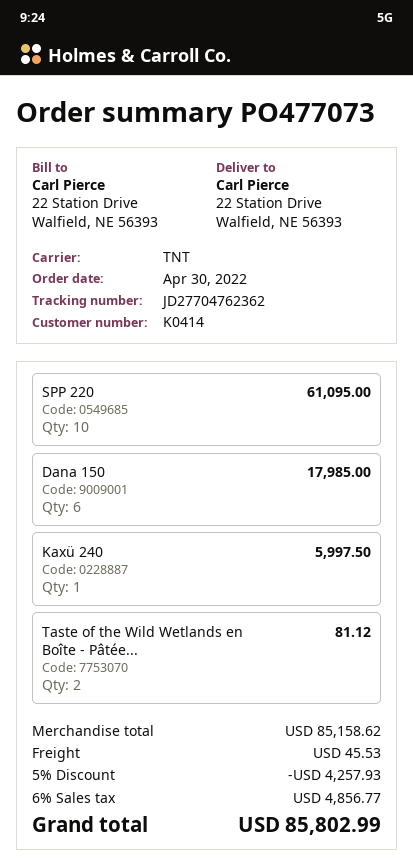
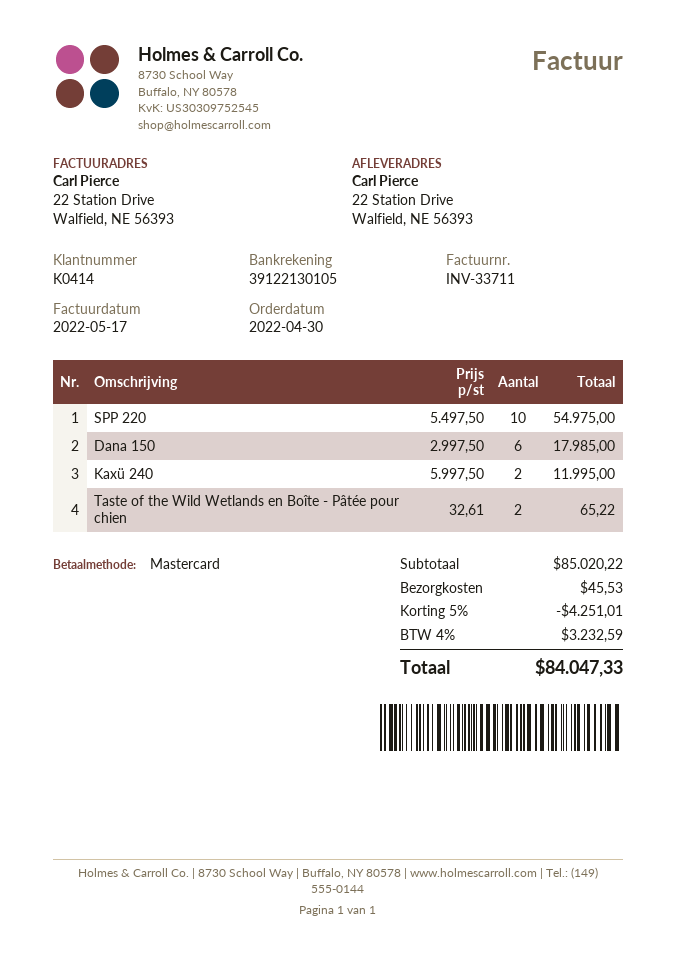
SPP 220: 10 for 61095.00 -> 10 for 54975.00
Kaxü 240: 1 for 5997.50 -> 2 for 11995.00
Taste of the Wild Wetlands en Boîte - Pâtée...: 2 for 81.12 -> 2 for 65.22
subtotal: 85158.62 -> 85020.22
discount: 5% = 4257.93 -> 5% = 4251.01
tax: 6% = 4856.77 -> 4% = 3232.59
total: 85802.99 -> 84047.33

